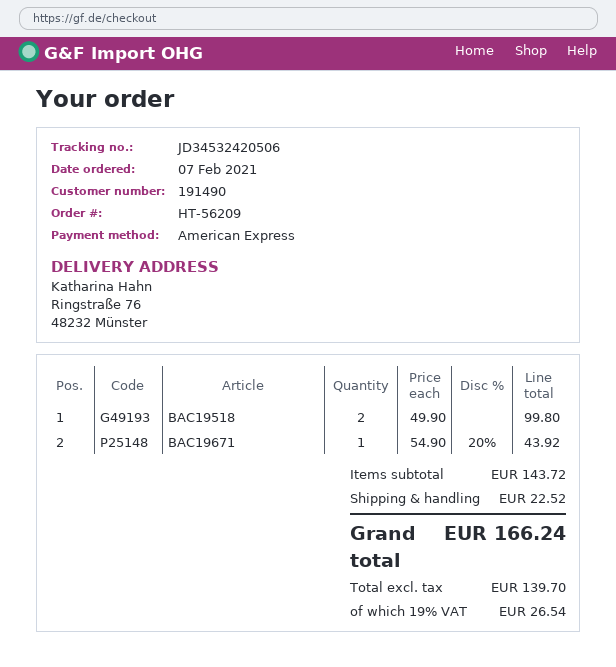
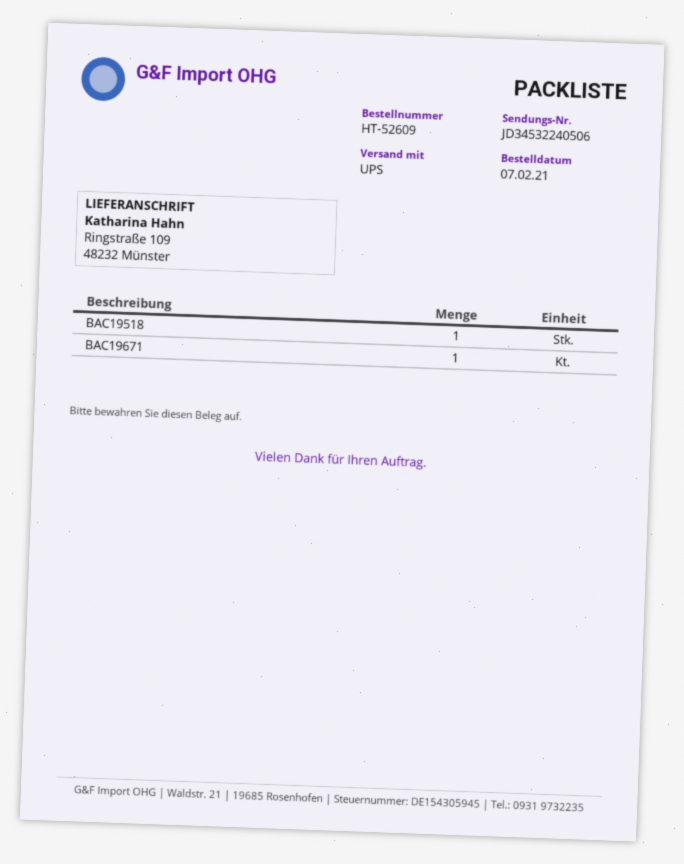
order number: HT-56209 -> HT-52609
tracking number: JD34532420506 -> JD34532240506
ship to: Ringstraße 76, 48232 Münster -> Ringstraße 109, 48232 Münster
BAC19518: 2 -> 1

